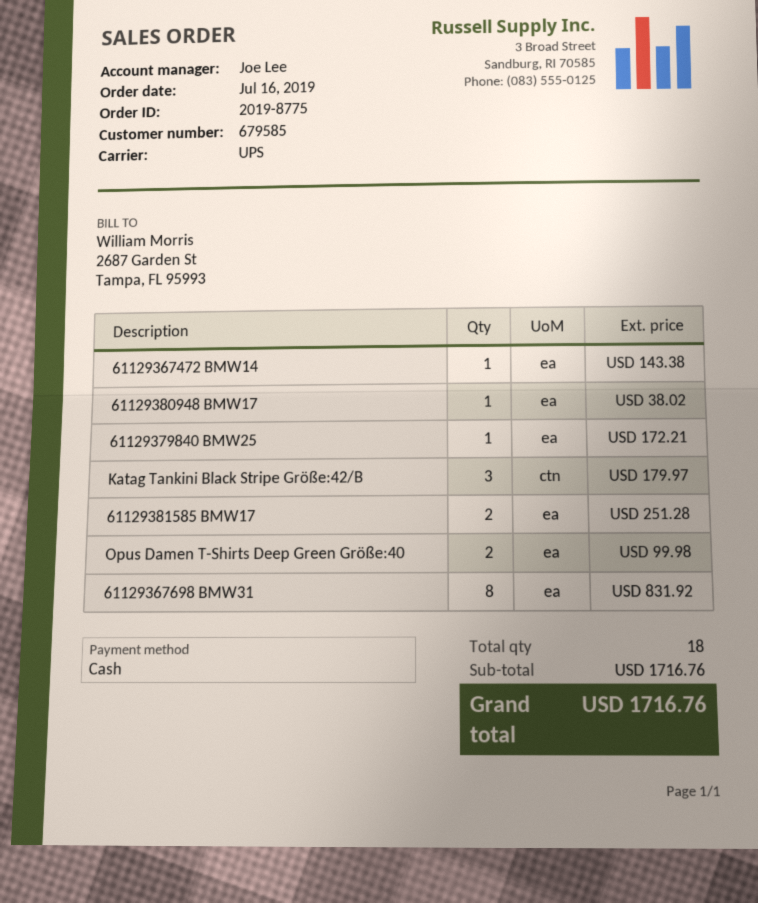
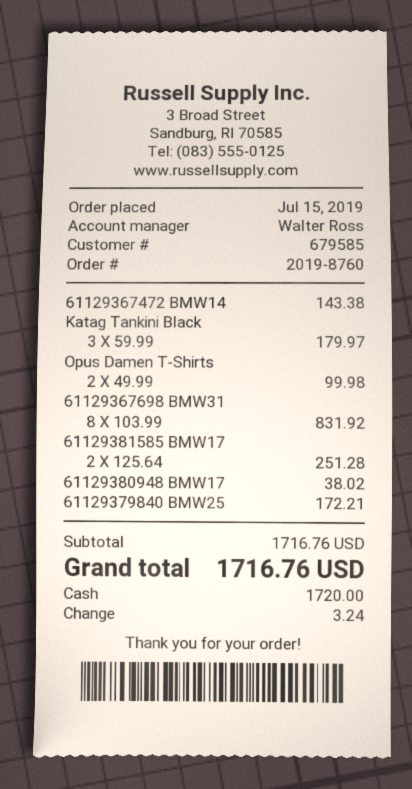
order number: 2019-8775 -> 2019-8760
order date: 2019-07-16 -> 2019-07-15
sales rep: Joe Lee -> Walter Ross

